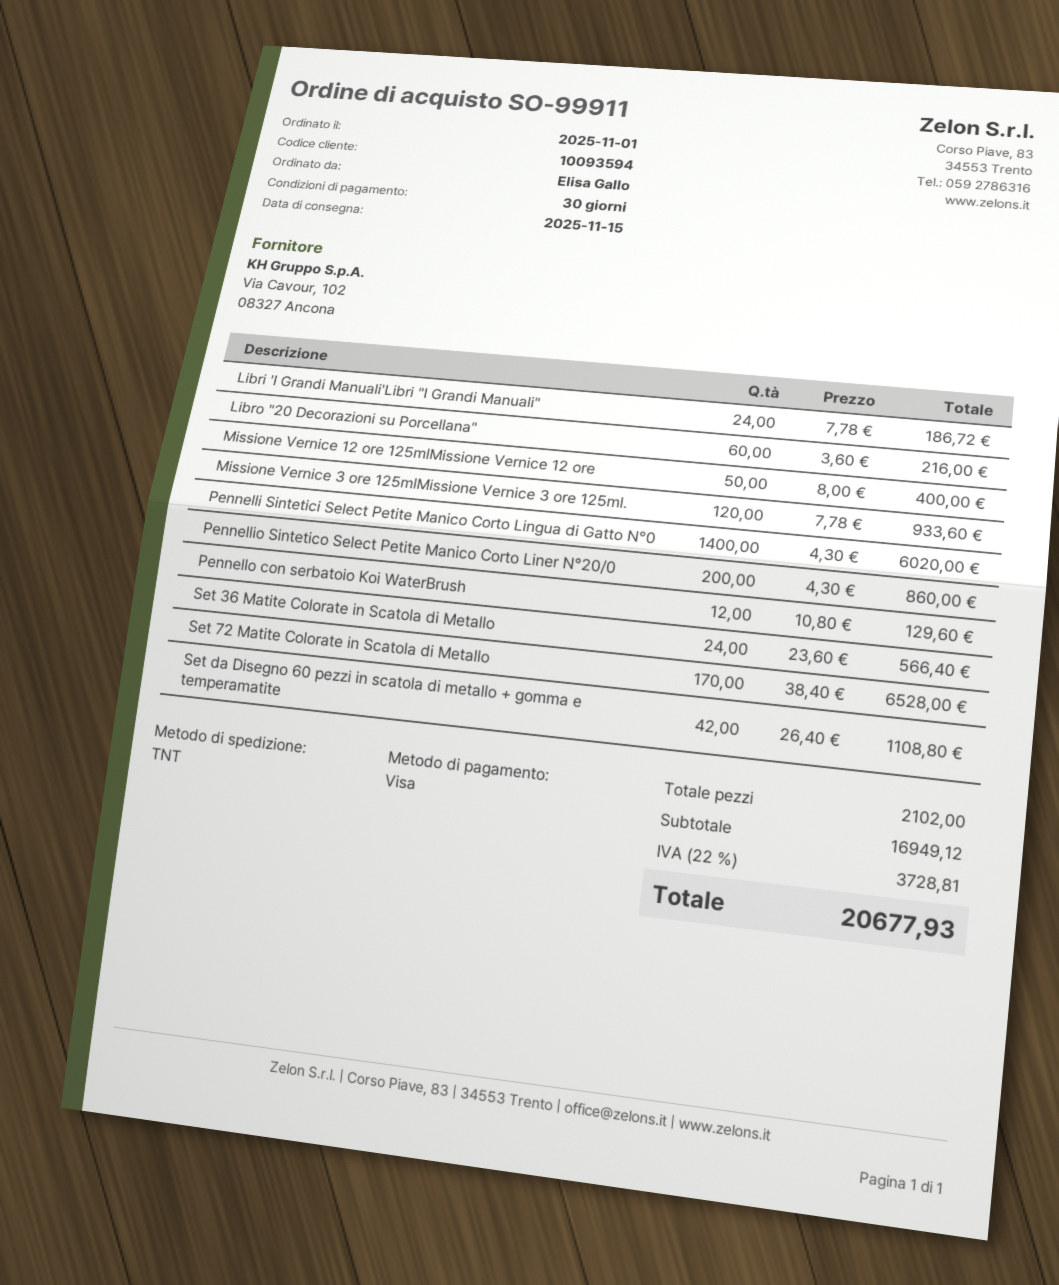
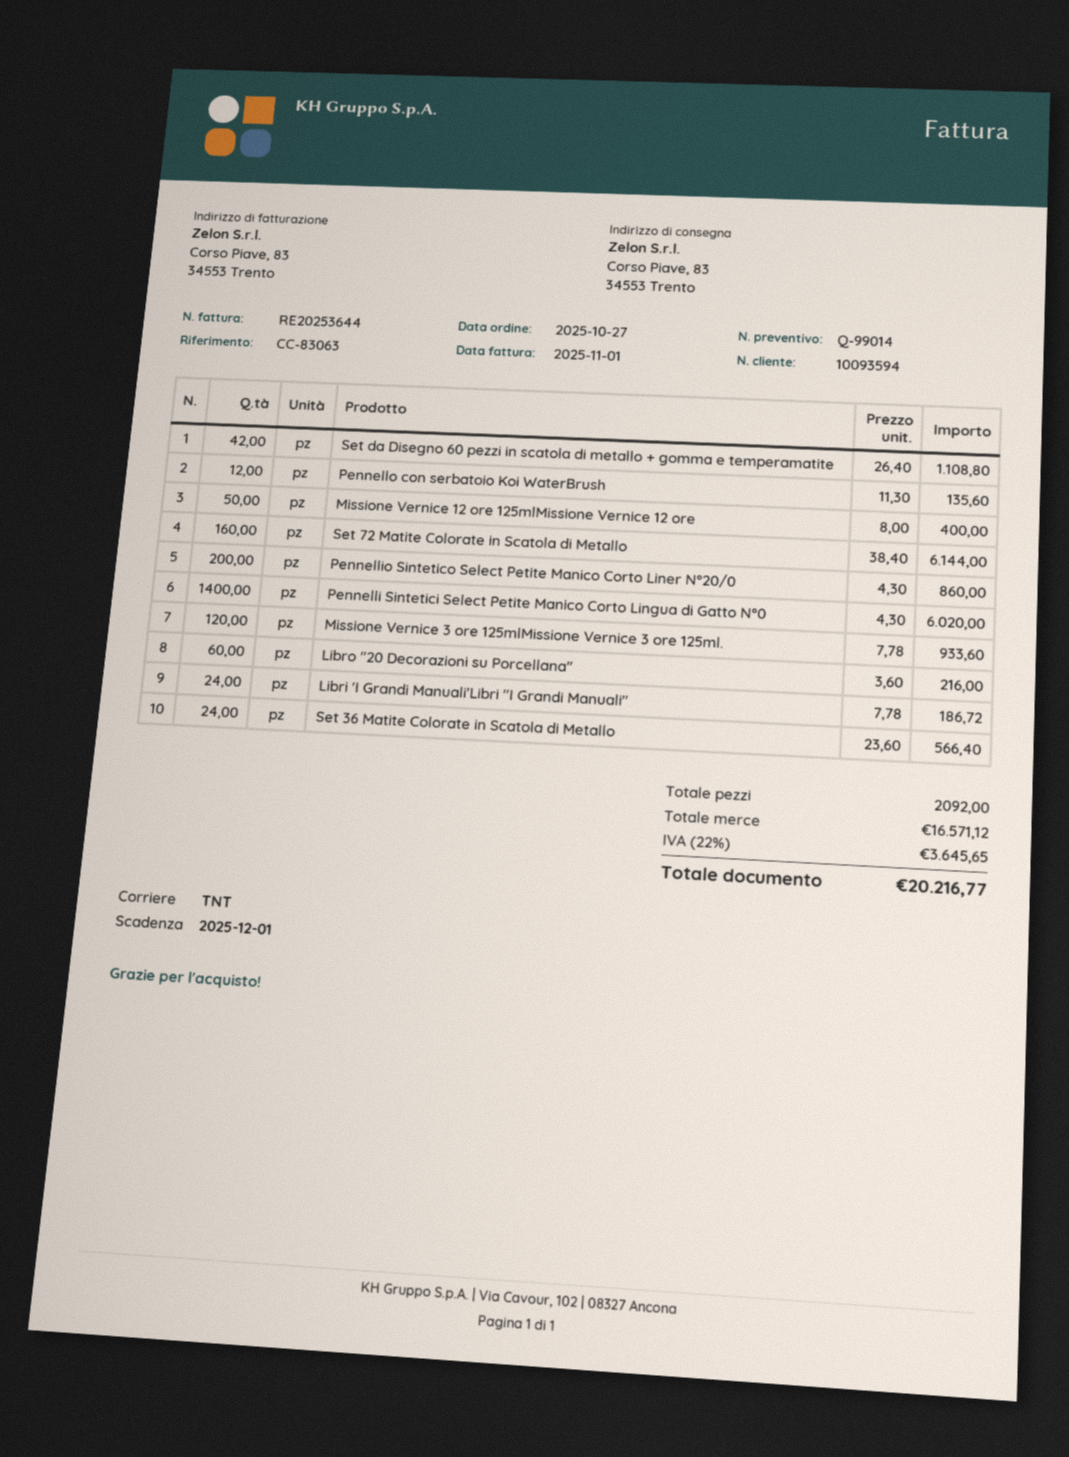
order date: 2025-11-01 -> 2025-10-27
Pennello con serbatoio Koi WaterBrush: 12 x 10.80 = 129.60 -> 12 x 11.30 = 135.60
Set 72 Matite Colorate in Scatola di Metallo: 170 x 38.40 = 6528.00 -> 160 x 38.40 = 6144.00
total quantity: 2102 -> 2092
subtotal: 16949.12 -> 16571.12
tax: 22% = 3728.81 -> 22% = 3645.65
total: 20677.93 -> 20216.77

